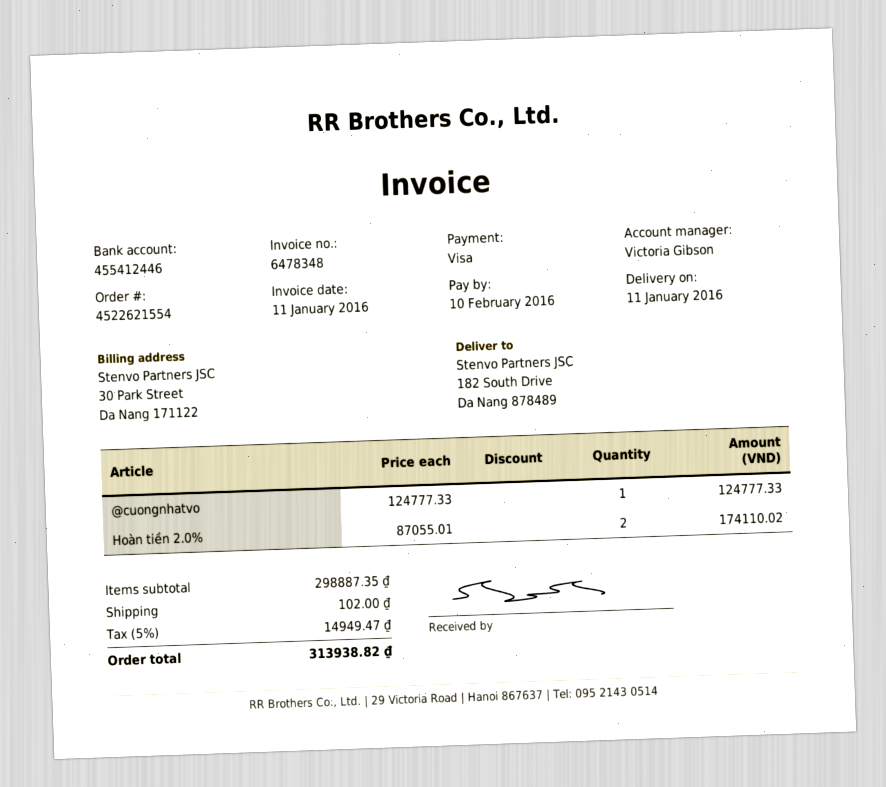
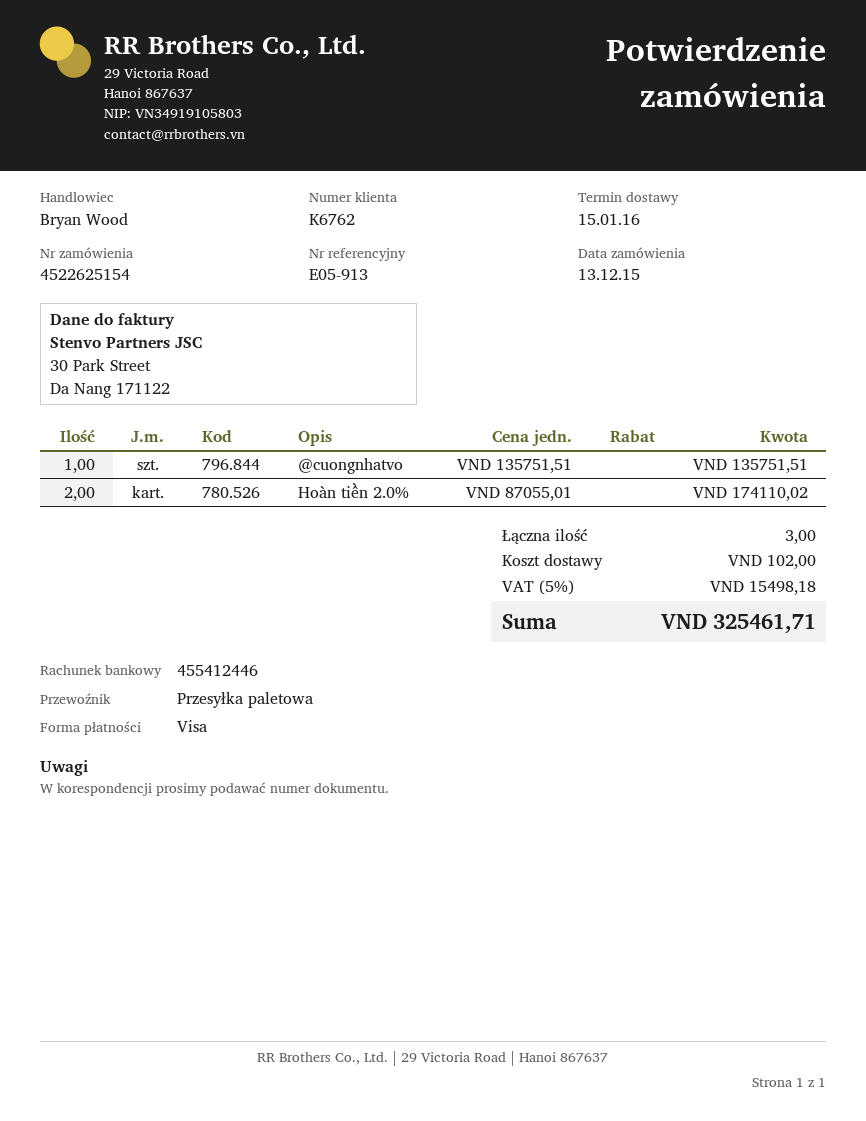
order number: 4522621554 -> 4522625154
delivery date: 2016-01-11 -> 2016-01-15
sales rep: Victoria Gibson -> Bryan Wood
@cuongnhatvo: 1 x 124777.33 = 124777.33 -> 1 x 135751.51 = 135751.51
tax: 5% = 14949.47 -> 5% = 15498.18
total: 313938.82 -> 325461.71

